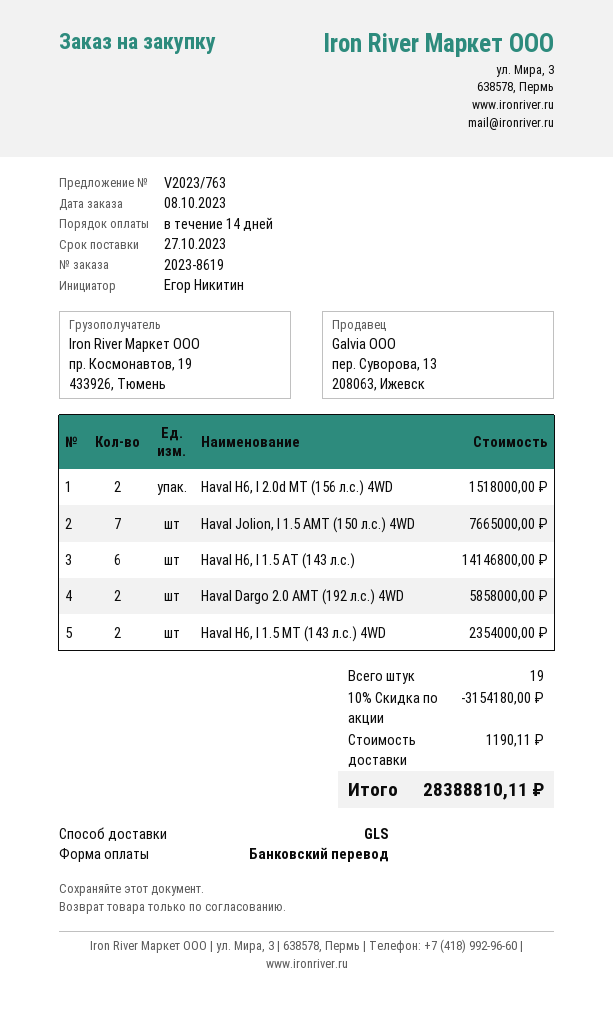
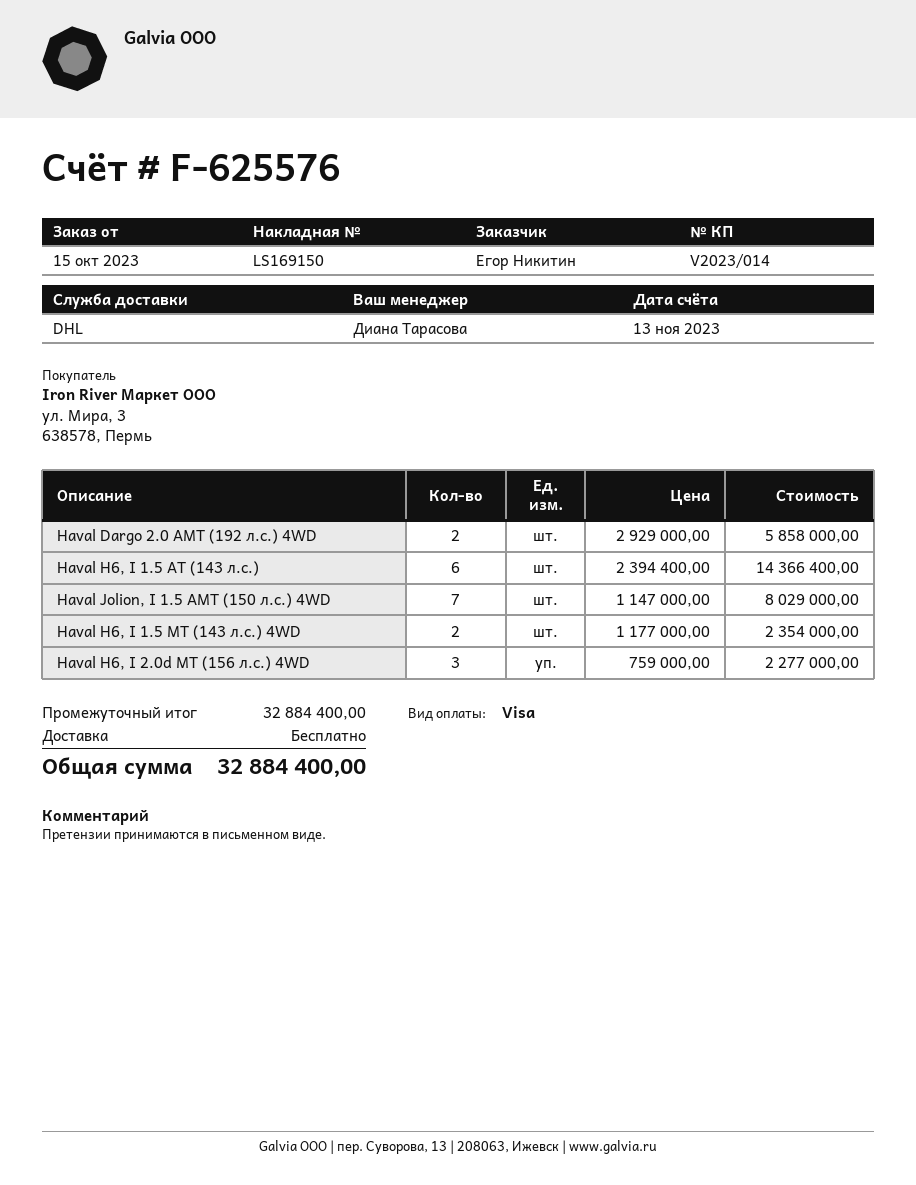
quote number: V2023/763 -> V2023/014
order date: 2023-10-08 -> 2023-10-15
payment method: bank transfer -> Visa
shipping method: GLS -> DHL
Haval H6, I 2.0d MT (156 л.с.) 4WD: 2 for 1518000.00 -> 3 for 2277000.00
Haval Jolion, I 1.5 AMT (150 л.с.) 4WD: 7 for 7665000.00 -> 7 for 8029000.00
Haval H6, I 1.5 AT (143 л.с.): 6 for 14146800.00 -> 6 for 14366400.00
discount: 10% = 3154180.00 -> none
shipping: 1190.11 -> 0.00
total: 28388810.11 -> 32884400.00

